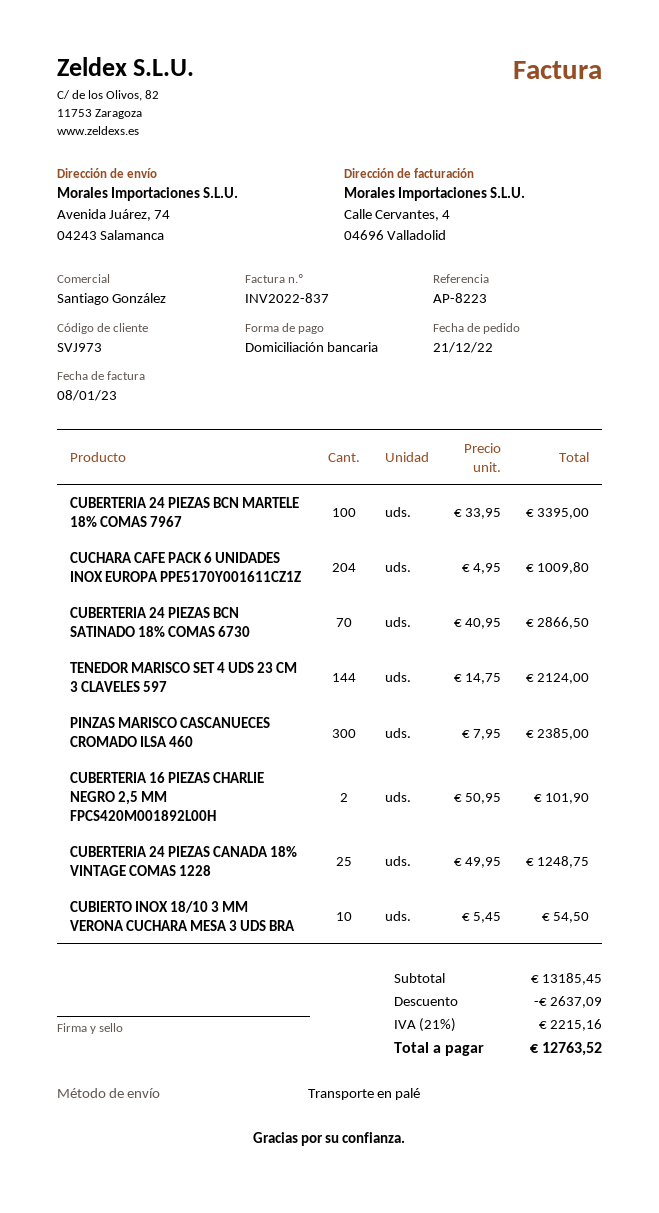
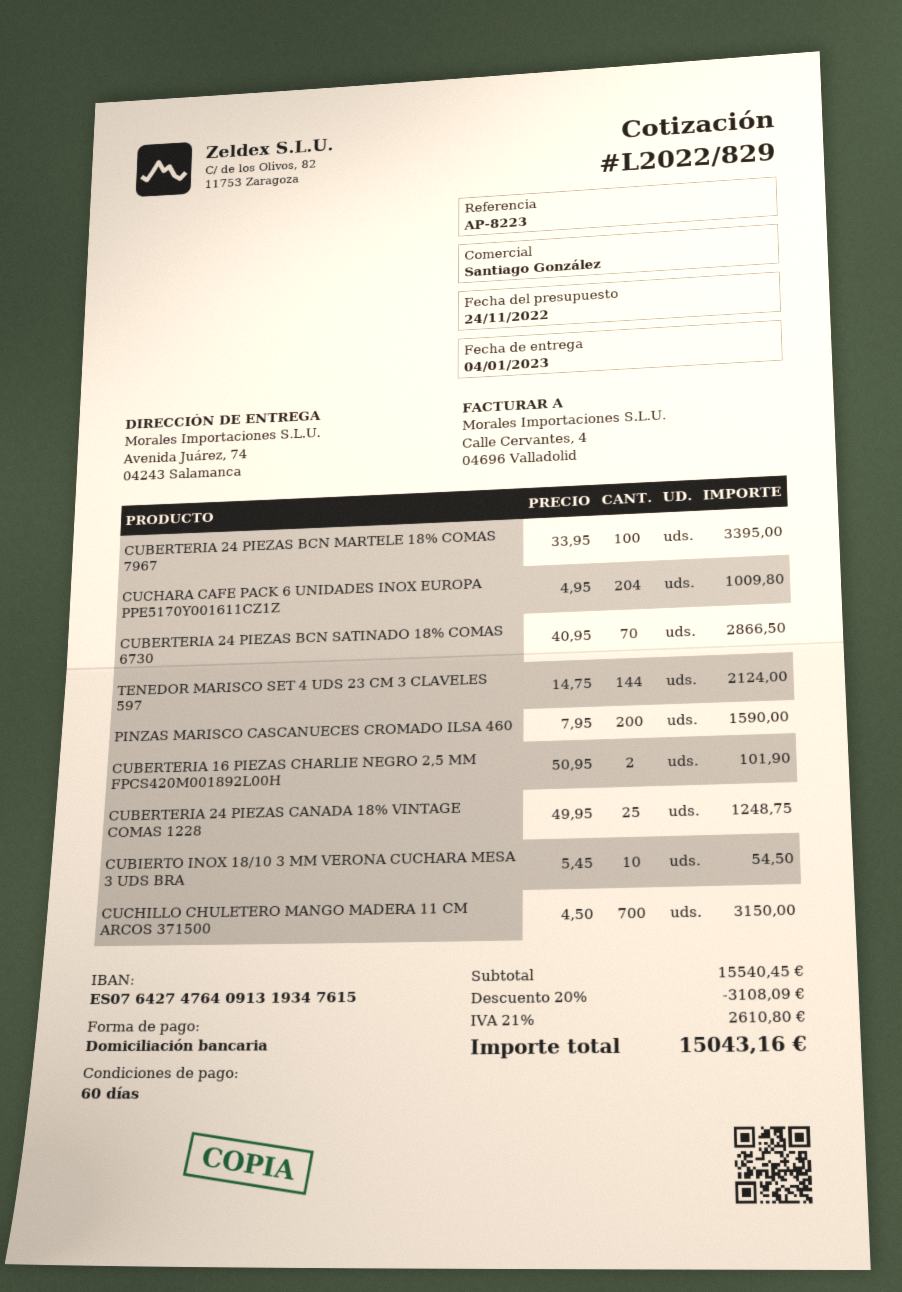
PINZAS MARISCO CASCANUECES CROMADO ILSA 460: 300 x 7.95 = 2385.00 -> 200 x 7.95 = 1590.00
CUCHILLO CHULETERO MANGO MADERA 11 CM ARCOS 371500: none -> 700 x 4.50 = 3150.00
subtotal: 13185.45 -> 15540.45
discount: 2637.09 -> 3108.09
tax: 21% = 2215.16 -> 21% = 2610.80
total: 12763.52 -> 15043.16

